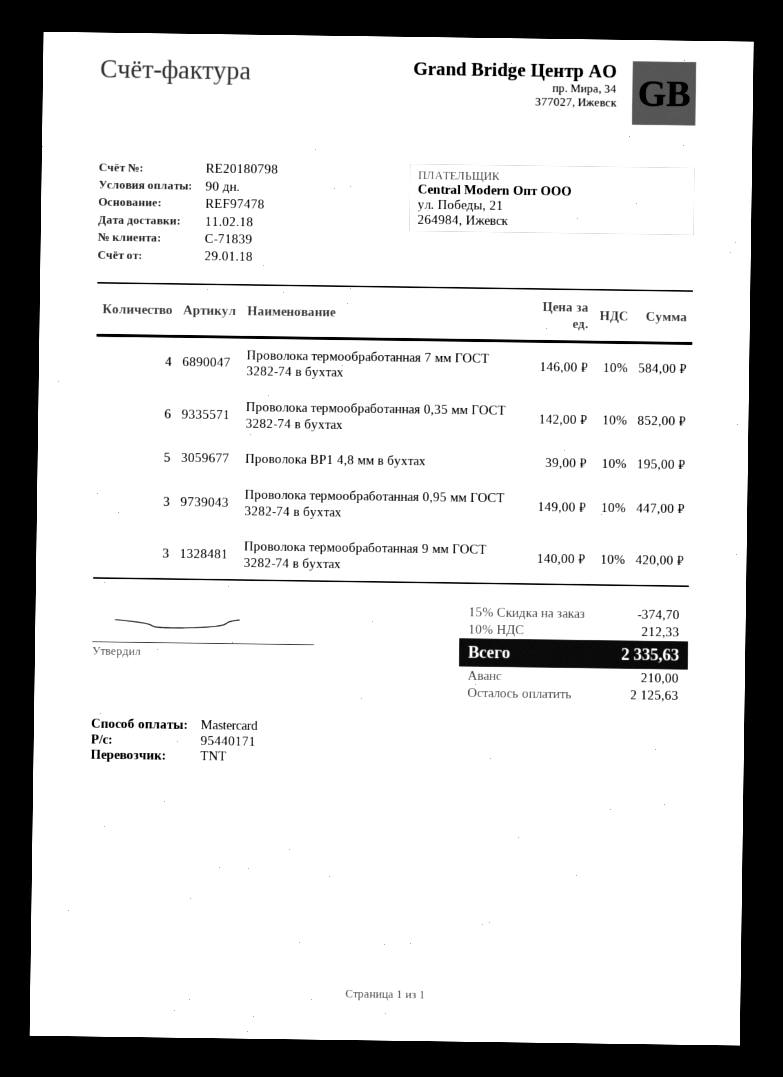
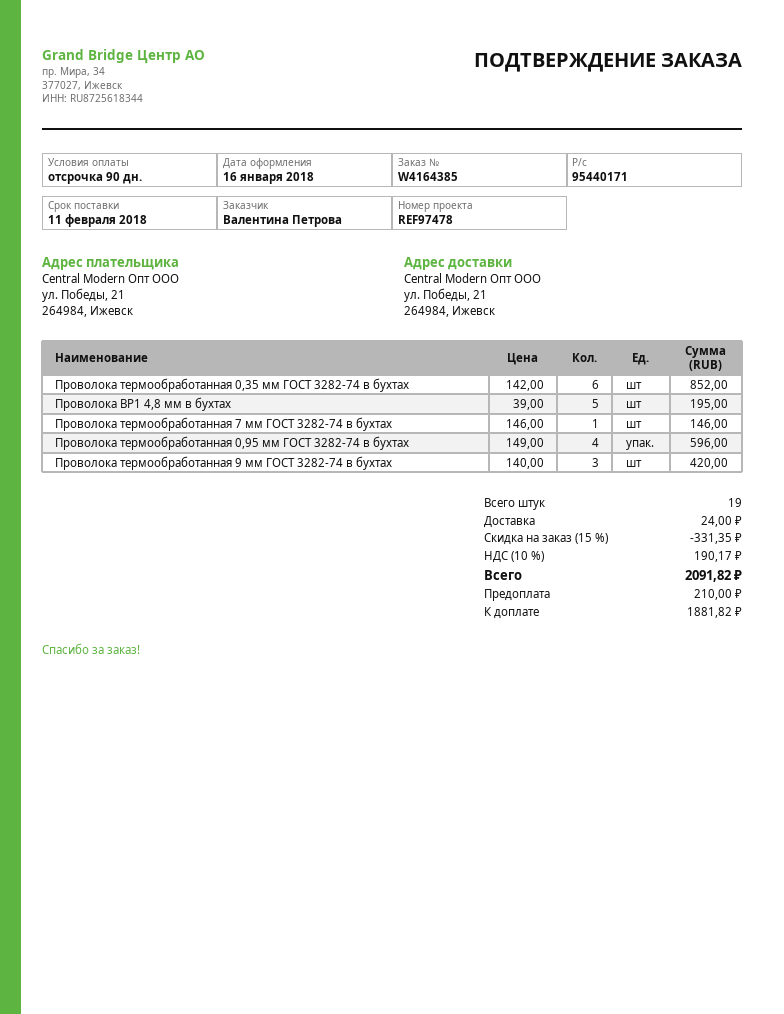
Проволока термообработанная 7 мм ГОСТ 3282-74 в бухтах: 4 x 146.00 = 584.00 -> 1 x 146.00 = 146.00
Проволока термообработанная 0,95 мм ГОСТ 3282-74 в бухтах: 3 x 149.00 = 447.00 -> 4 x 149.00 = 596.00
discount: 15% = 374.70 -> 15% = 331.35
shipping: none -> 24.00
tax: 10% = 212.33 -> 10% = 190.17
total: 2335.63 -> 2091.82
balance: 2125.63 -> 1881.82

